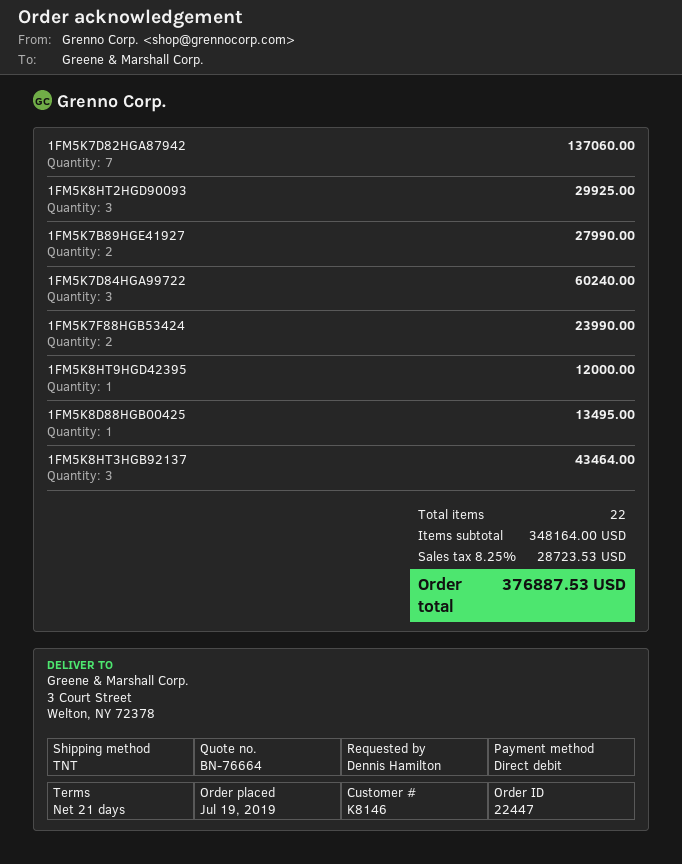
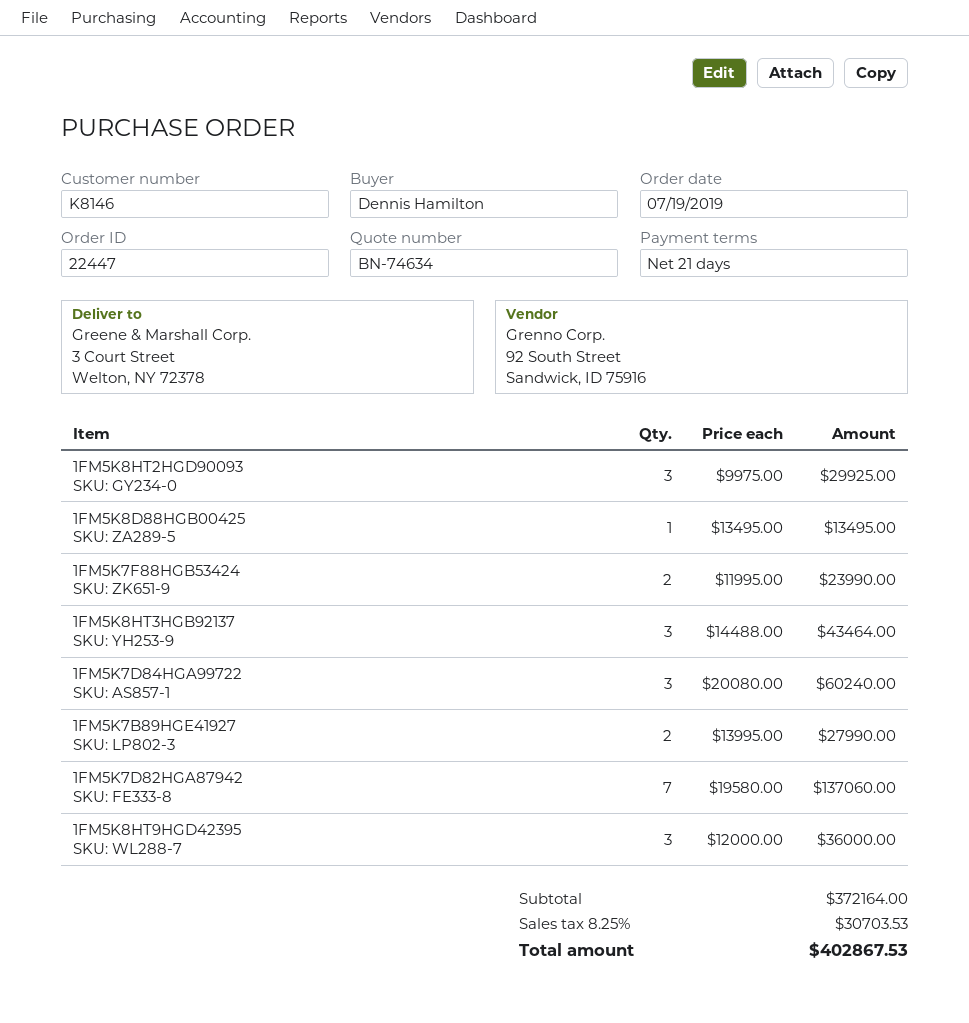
quote number: BN-76664 -> BN-74634
1FM5K8HT9HGD42395: 1 for 12000.00 -> 3 for 36000.00
subtotal: 348164.00 -> 372164.00
tax: 8.25% = 28723.53 -> 8.25% = 30703.53
total: 376887.53 -> 402867.53

